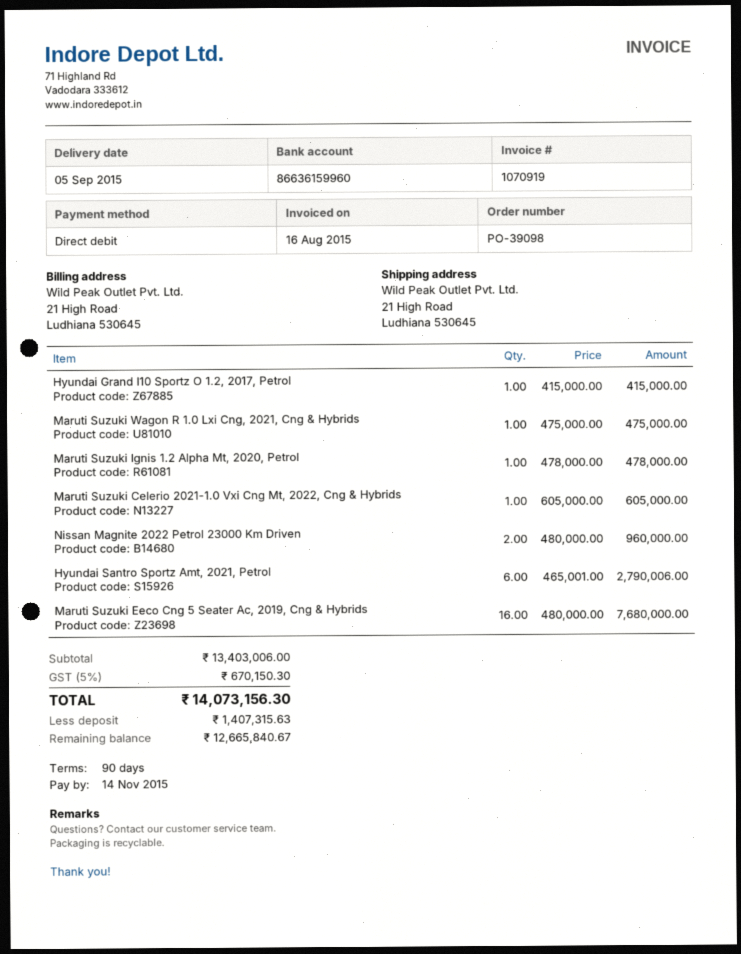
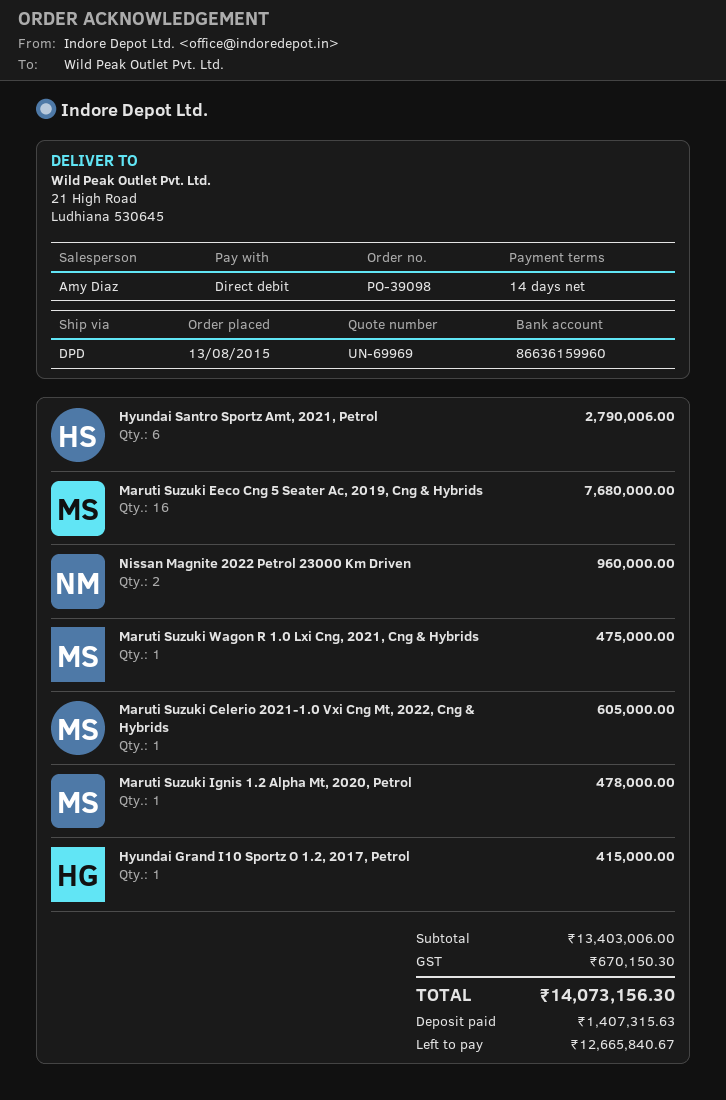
payment terms: 90 days -> 14 days

